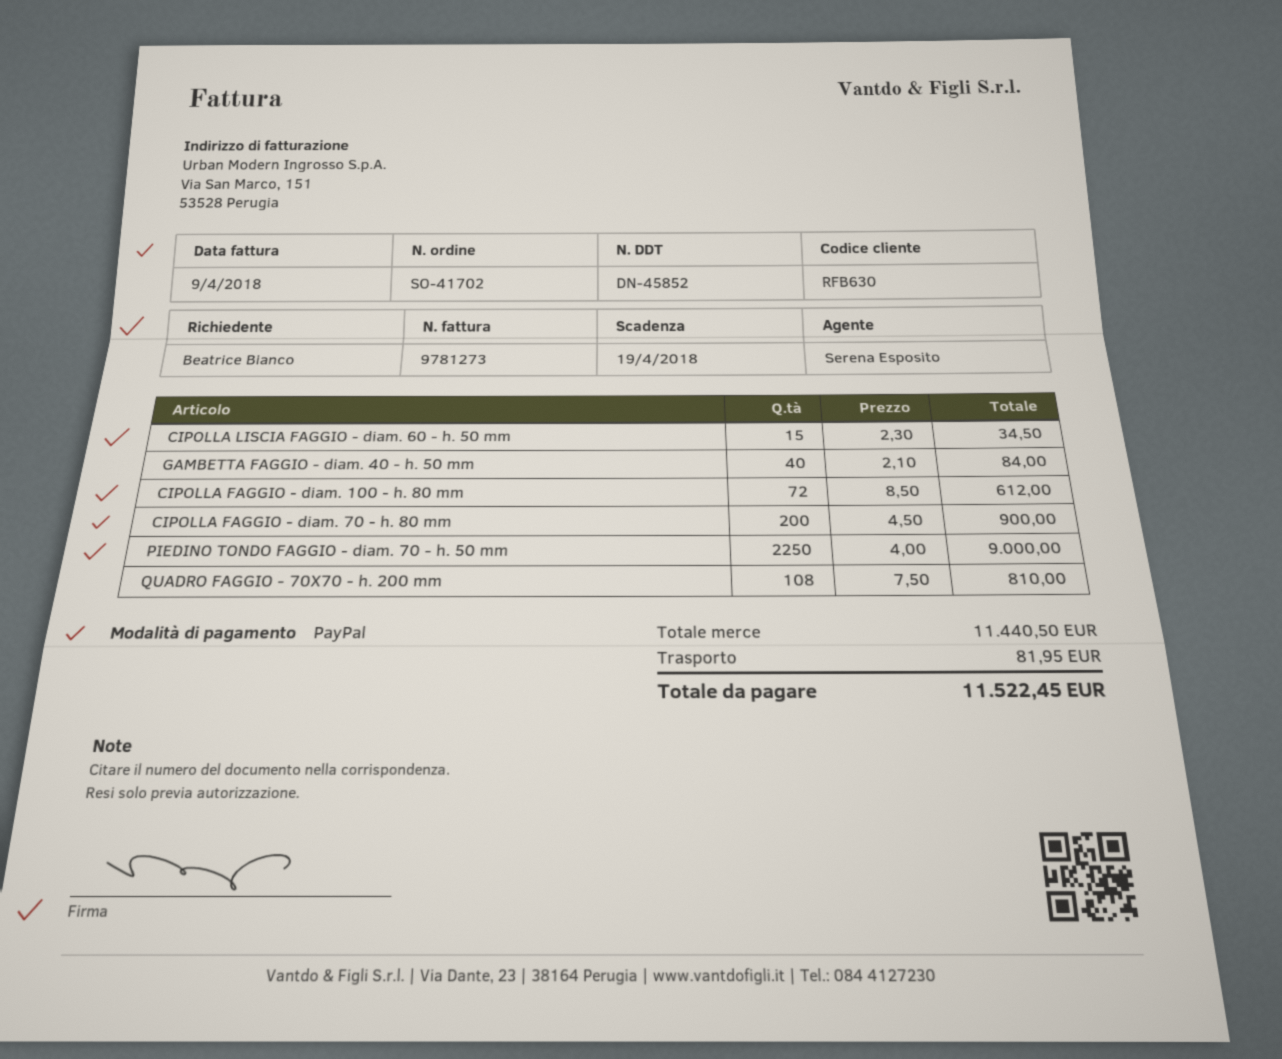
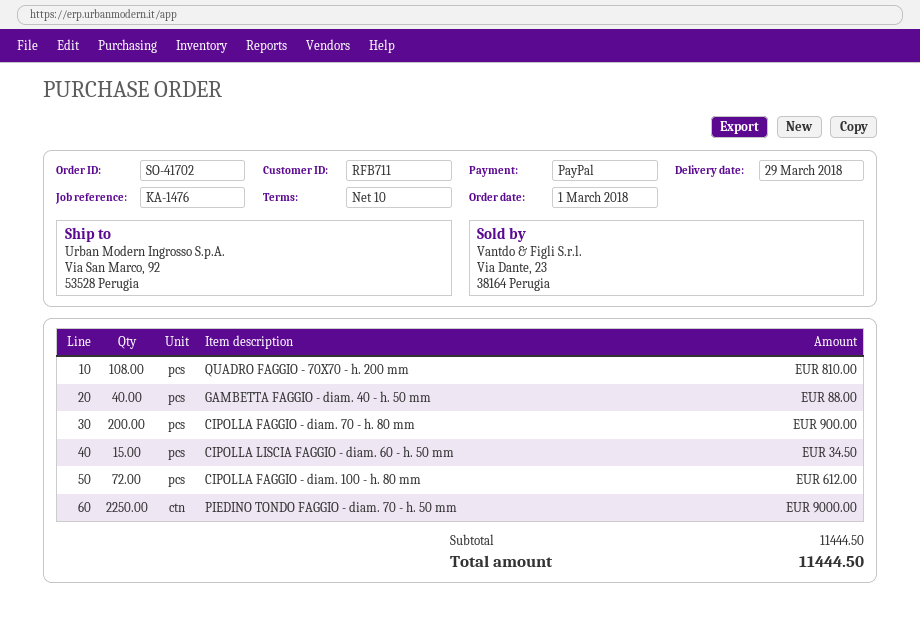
customer number: RFB630 -> RFB711
GAMBETTA FAGGIO - diam. 40 - h. 50 mm: 40 for 84.00 -> 40 for 88.00
subtotal: 11440.50 -> 11444.50
shipping: 81.95 -> none
total: 11522.45 -> 11444.50

